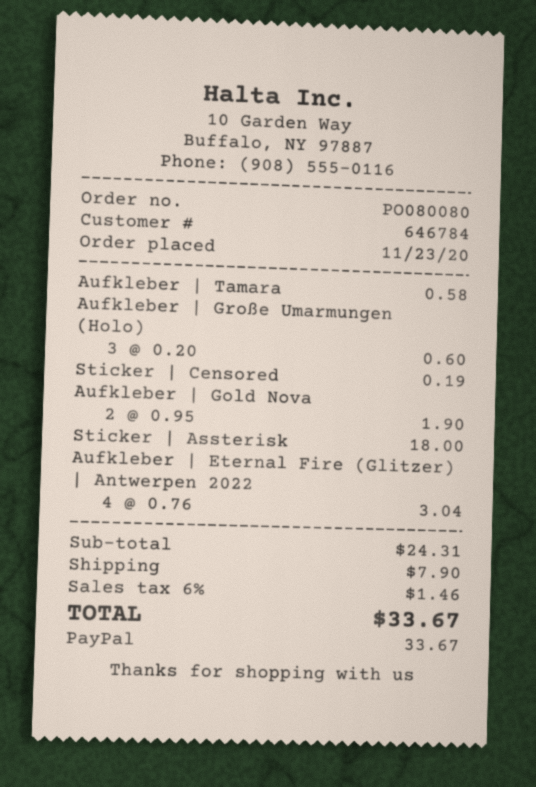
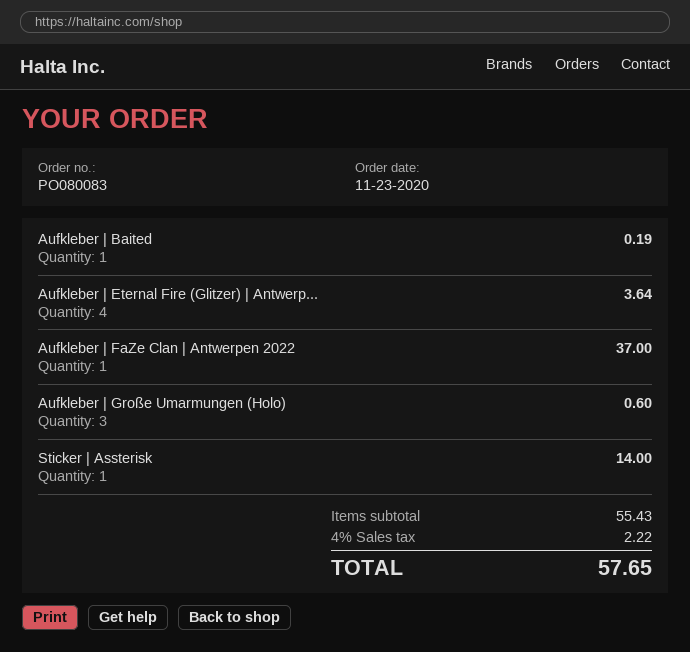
order number: PO080080 -> PO080083
Aufkleber | Tamara: 1 for 0.58 -> none
Sticker | Censored: 1 for 0.19 -> none
Aufkleber | Gold Nova: 2 for 1.90 -> none
Sticker | Assterisk: 1 for 18.00 -> 1 for 14.00
Aufkleber | Eternal Fire (Glitzer) | Antwerpen 2022: 4 for 3.04 -> 4 for 3.64
Aufkleber | Baited: none -> 1 for 0.19
Aufkleber | FaZe Clan | Antwerpen 2022: none -> 1 for 37.00
subtotal: 24.31 -> 55.43
shipping: 7.90 -> none
tax: 6% = 1.46 -> 4% = 2.22
total: 33.67 -> 57.65

